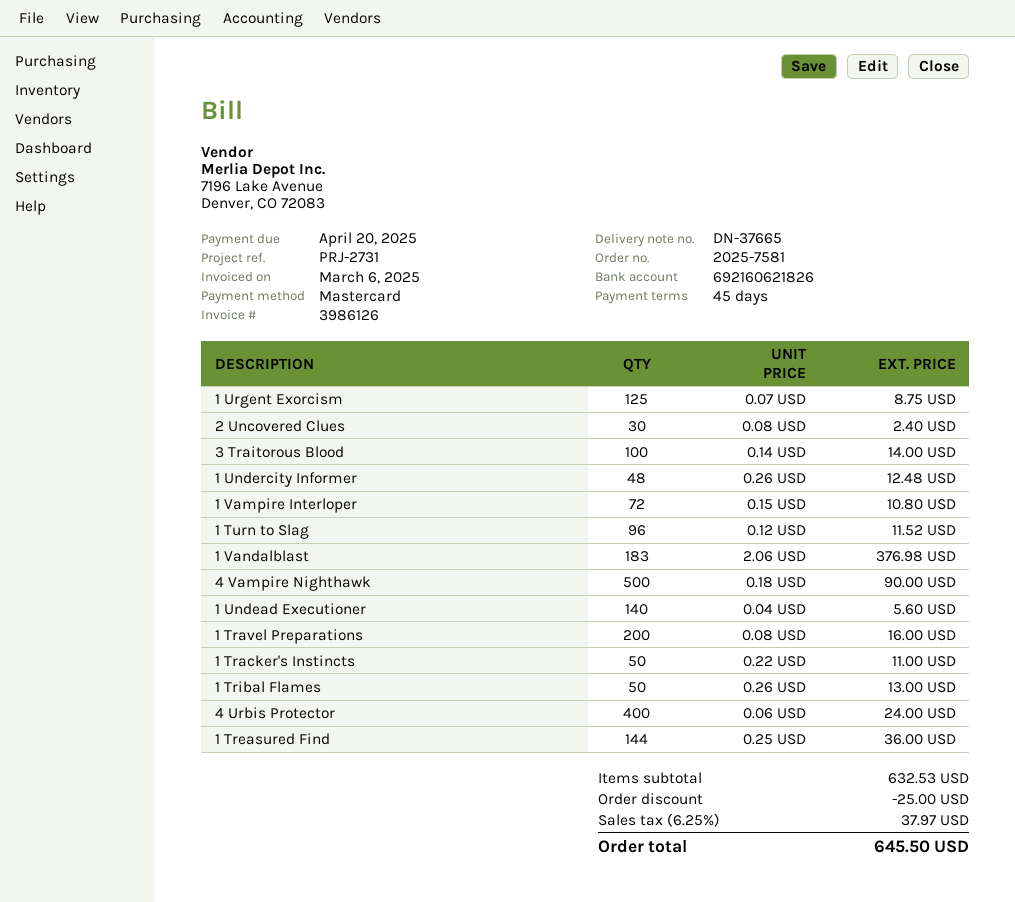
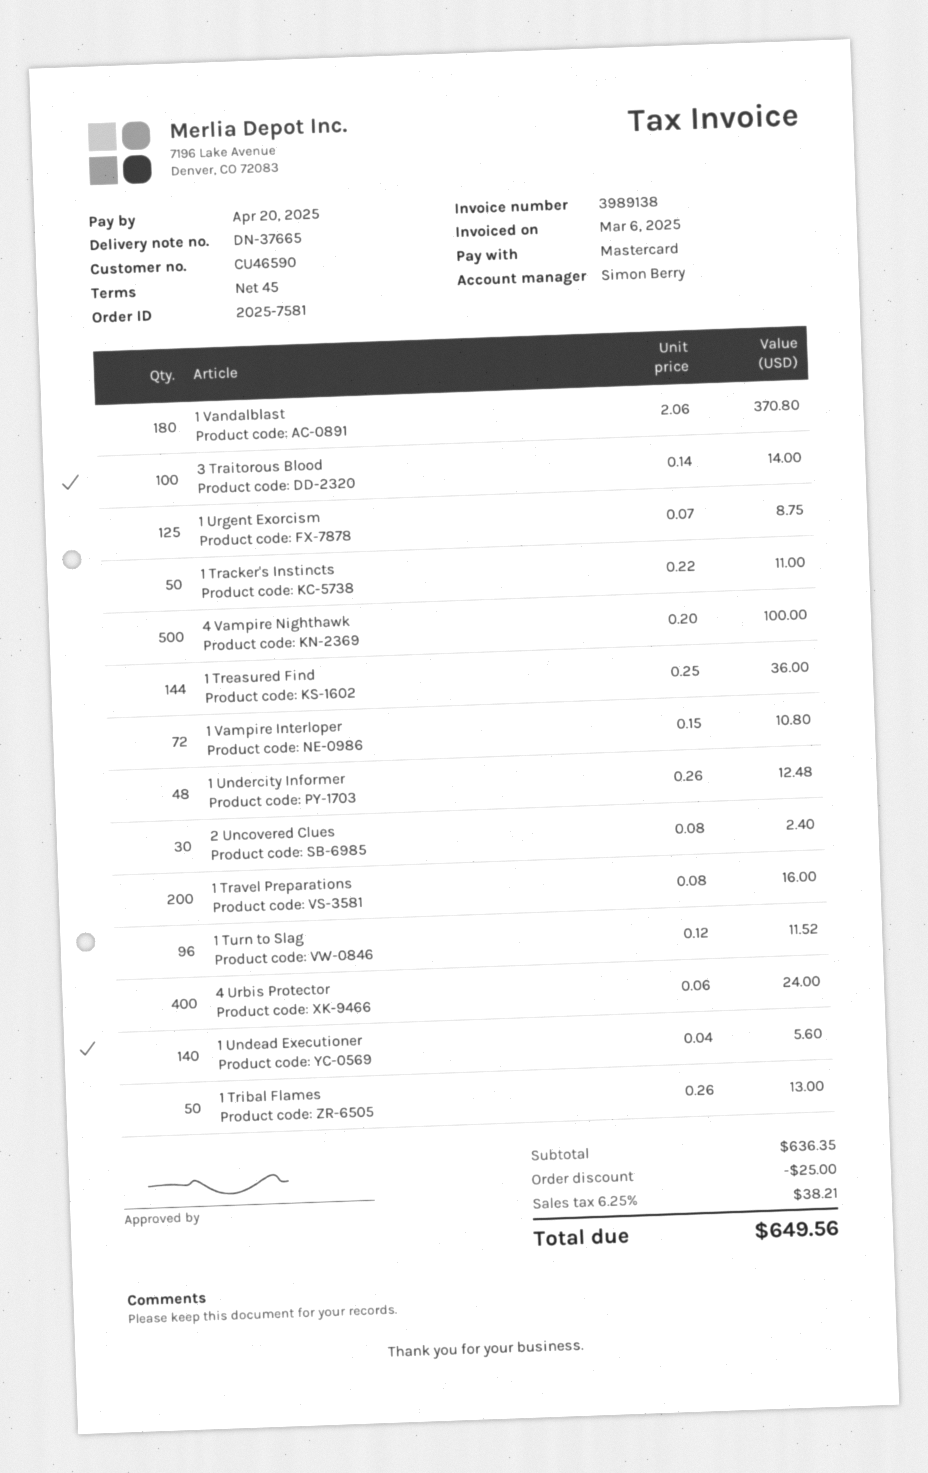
invoice number: 3986126 -> 3989138
1 Vandalblast: 183 x 2.06 = 376.98 -> 180 x 2.06 = 370.80
4 Vampire Nighthawk: 500 x 0.18 = 90.00 -> 500 x 0.20 = 100.00
subtotal: 632.53 -> 636.35
tax: 6.25% = 37.97 -> 6.25% = 38.21
total: 645.50 -> 649.56

